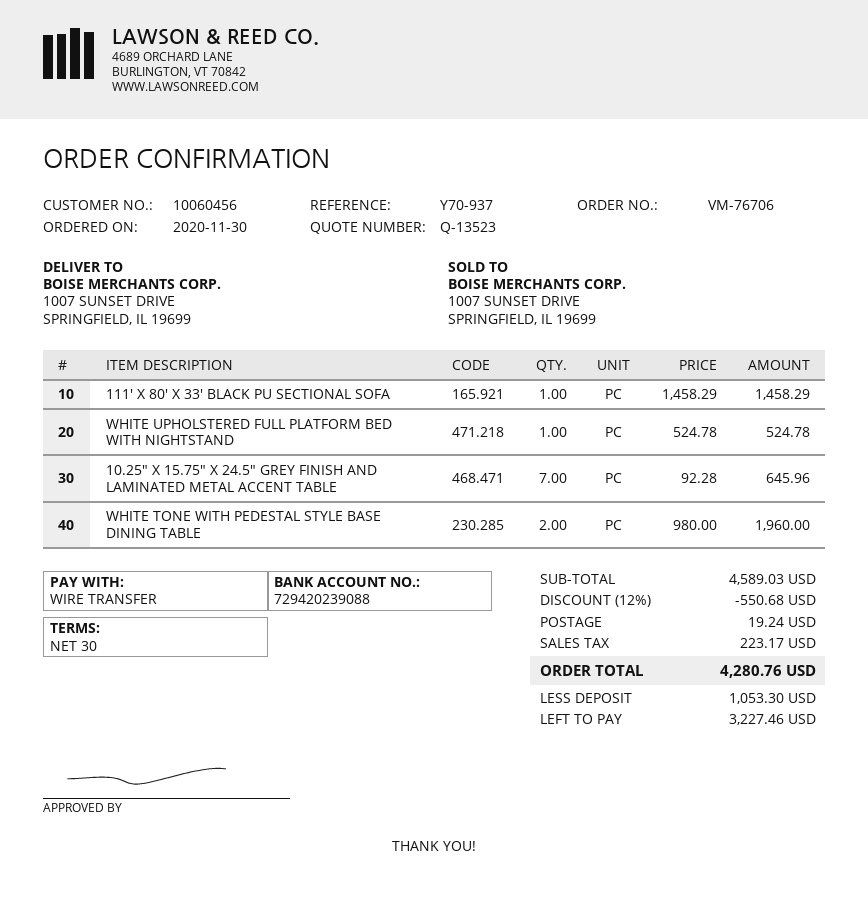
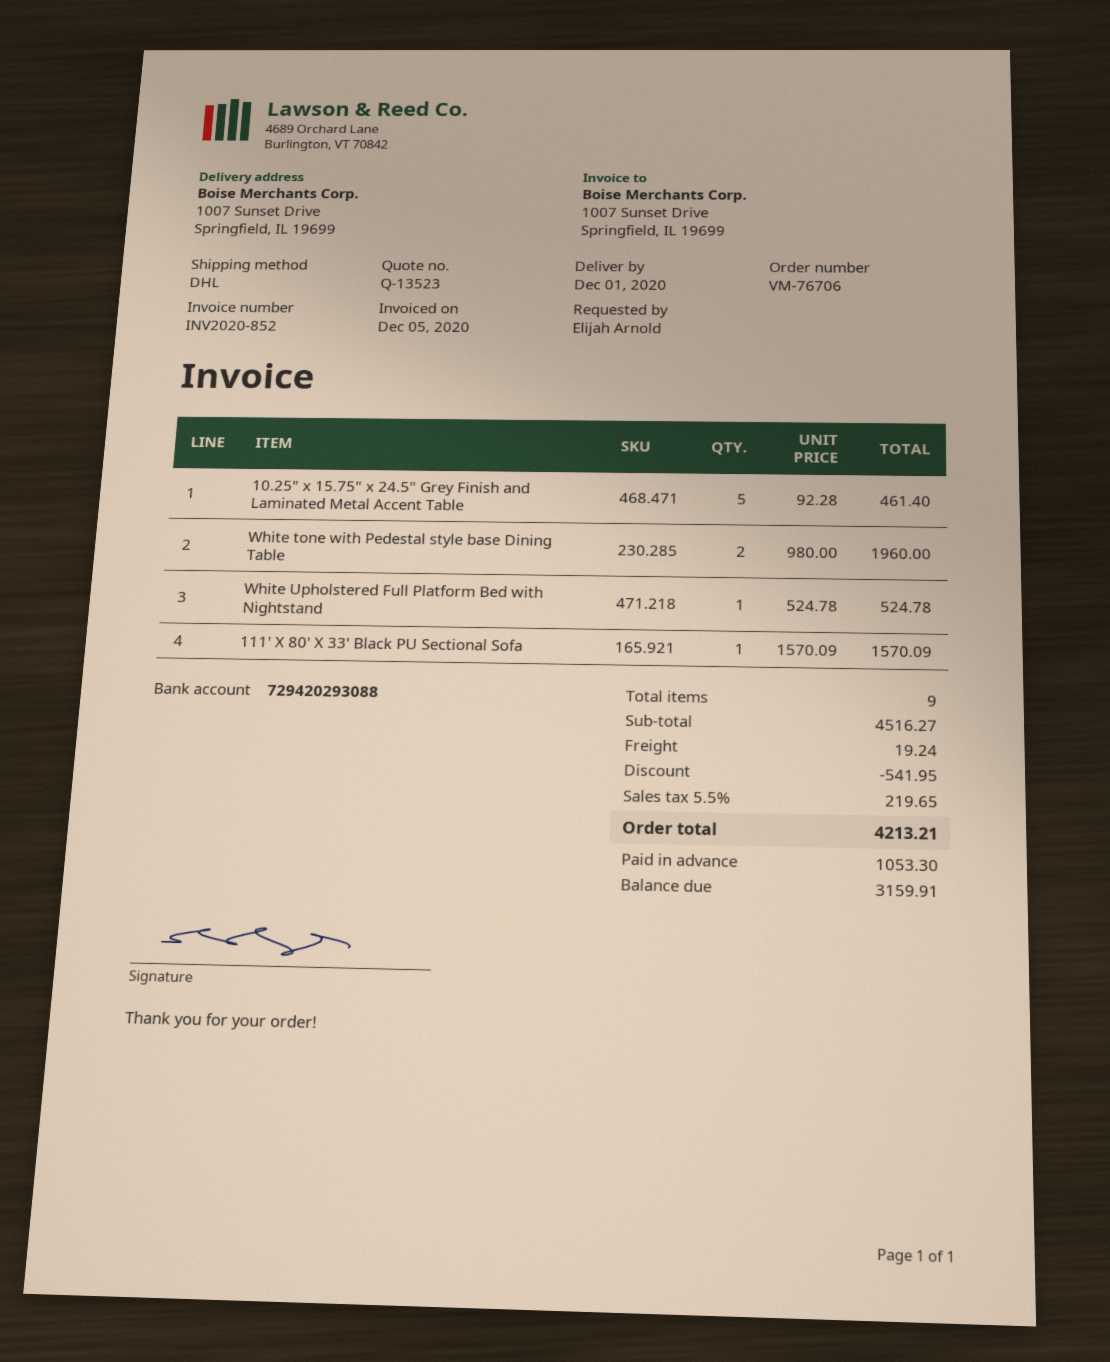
bank account: 729420239088 -> 729420293088
111' X 80' X 33' BLACK PU SECTIONAL SOFA: 1 x 1458.29 = 1458.29 -> 1 x 1570.09 = 1570.09
10.25" X 15.75" X 24.5" GREY FINISH AND LAMINATED METAL ACCENT TABLE: 7 x 92.28 = 645.96 -> 5 x 92.28 = 461.40
subtotal: 4589.03 -> 4516.27
discount: 550.68 -> 541.95
tax: 223.17 -> 219.65
total: 4280.76 -> 4213.21
balance: 3227.46 -> 3159.91

